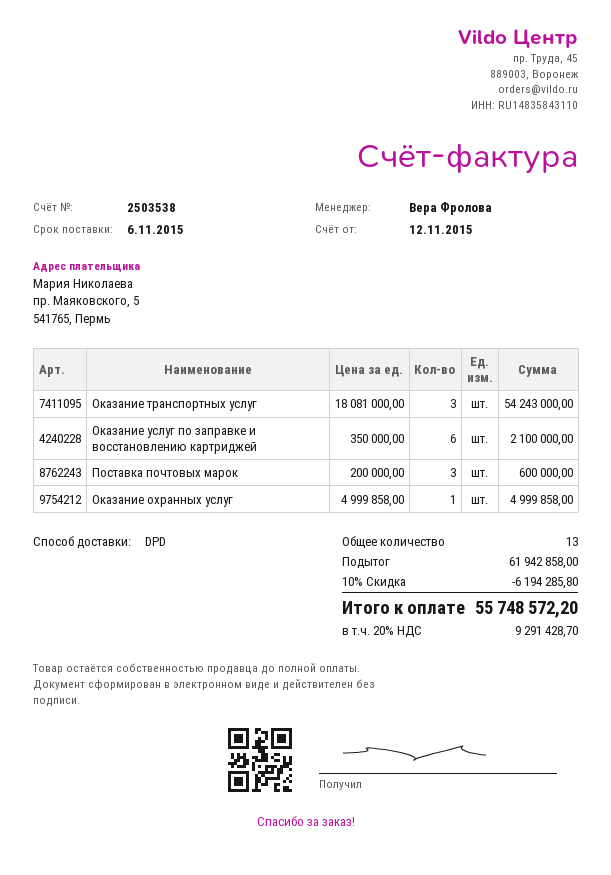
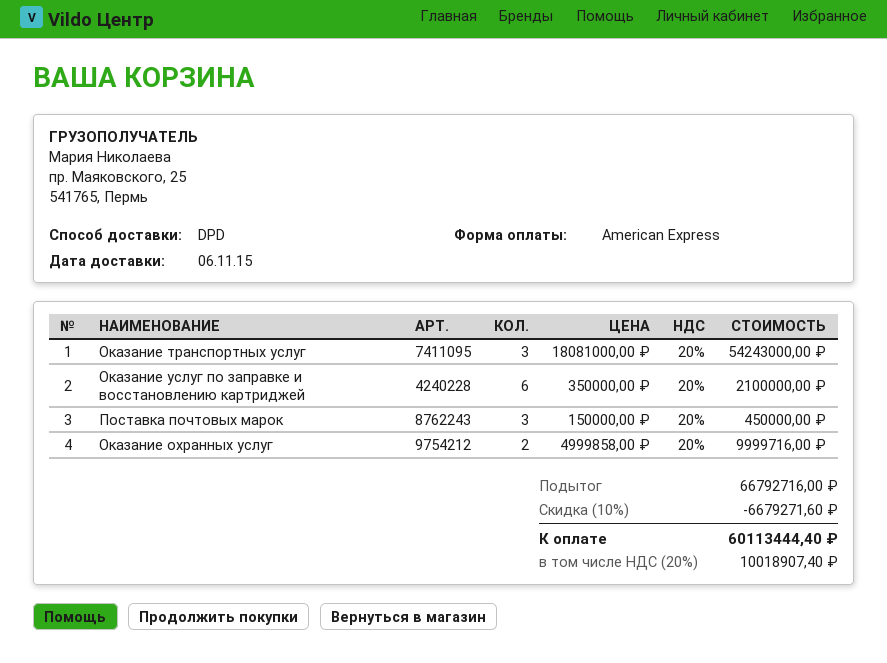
Поставка почтовых марок: 3 x 200000.00 = 600000.00 -> 3 x 150000.00 = 450000.00
Оказание охранных услуг: 1 x 4999858.00 = 4999858.00 -> 2 x 4999858.00 = 9999716.00
subtotal: 61942858.00 -> 66792716.00
discount: 10% = 6194285.80 -> 10% = 6679271.60
tax: 20% = 9291428.70 -> 20% = 10018907.40
total: 55748572.20 -> 60113444.40

